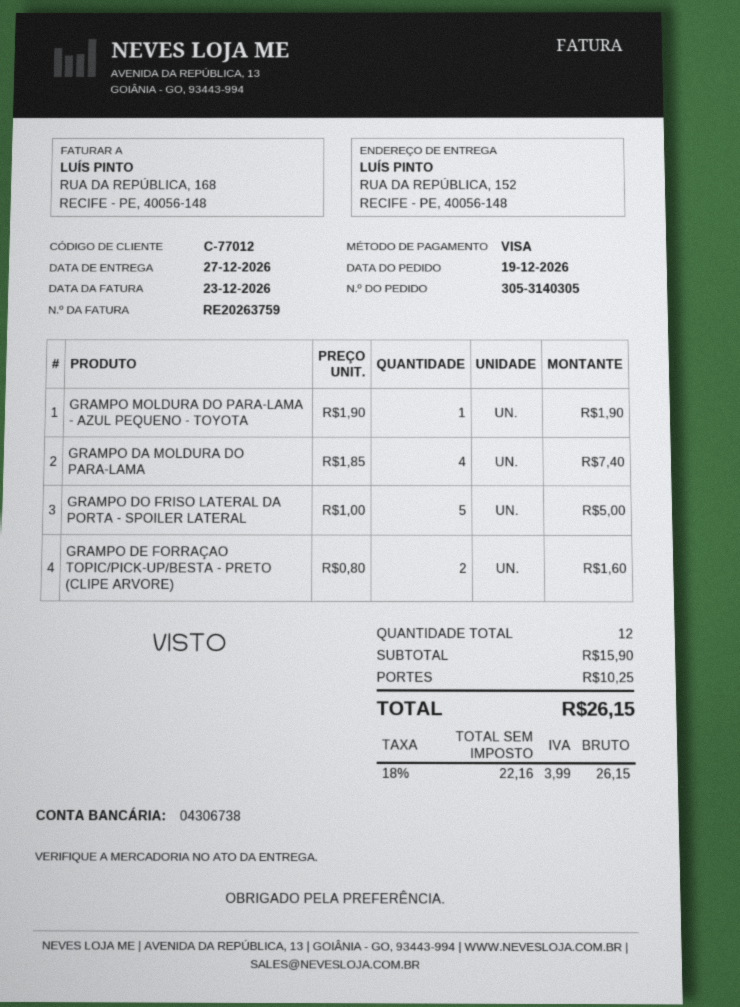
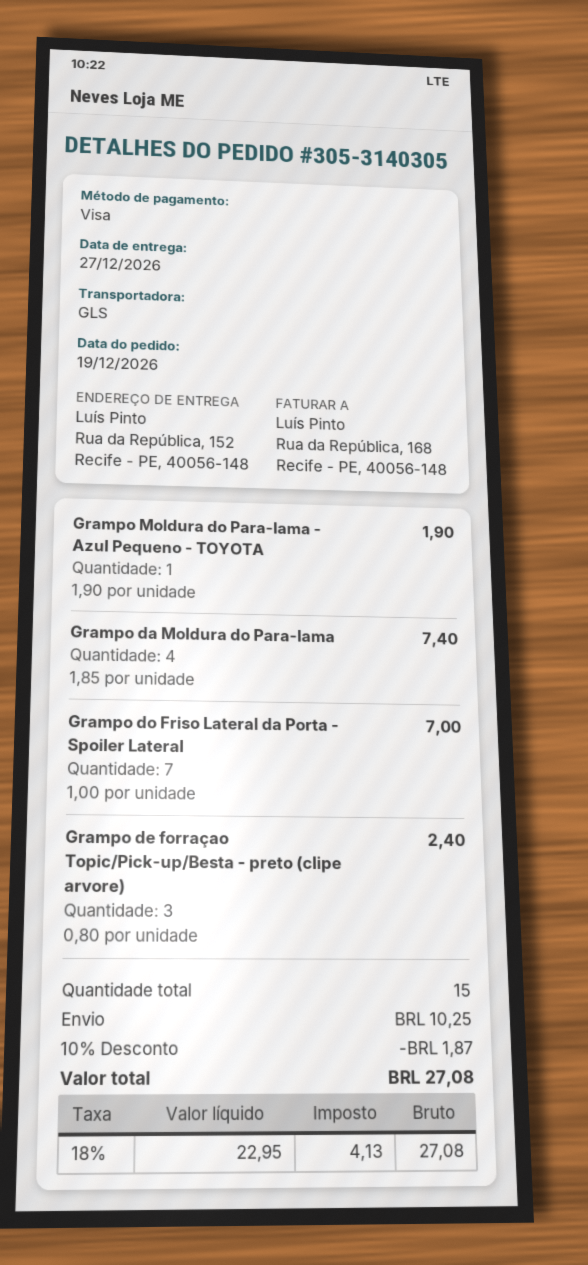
GRAMPO DO FRISO LATERAL DA PORTA - SPOILER LATERAL: 5 x 1.00 = 5.00 -> 7 x 1.00 = 7.00
GRAMPO DE FORRAÇAO TOPIC/PICK-UP/BESTA - PRETO (CLIPE ARVORE): 2 x 0.80 = 1.60 -> 3 x 0.80 = 2.40
total quantity: 12 -> 15
discount: none -> 10% = 1.87
net: 22.16 -> 22.95
tax: 18% = 3.99 -> 18% = 4.13
total: 26.15 -> 27.08

